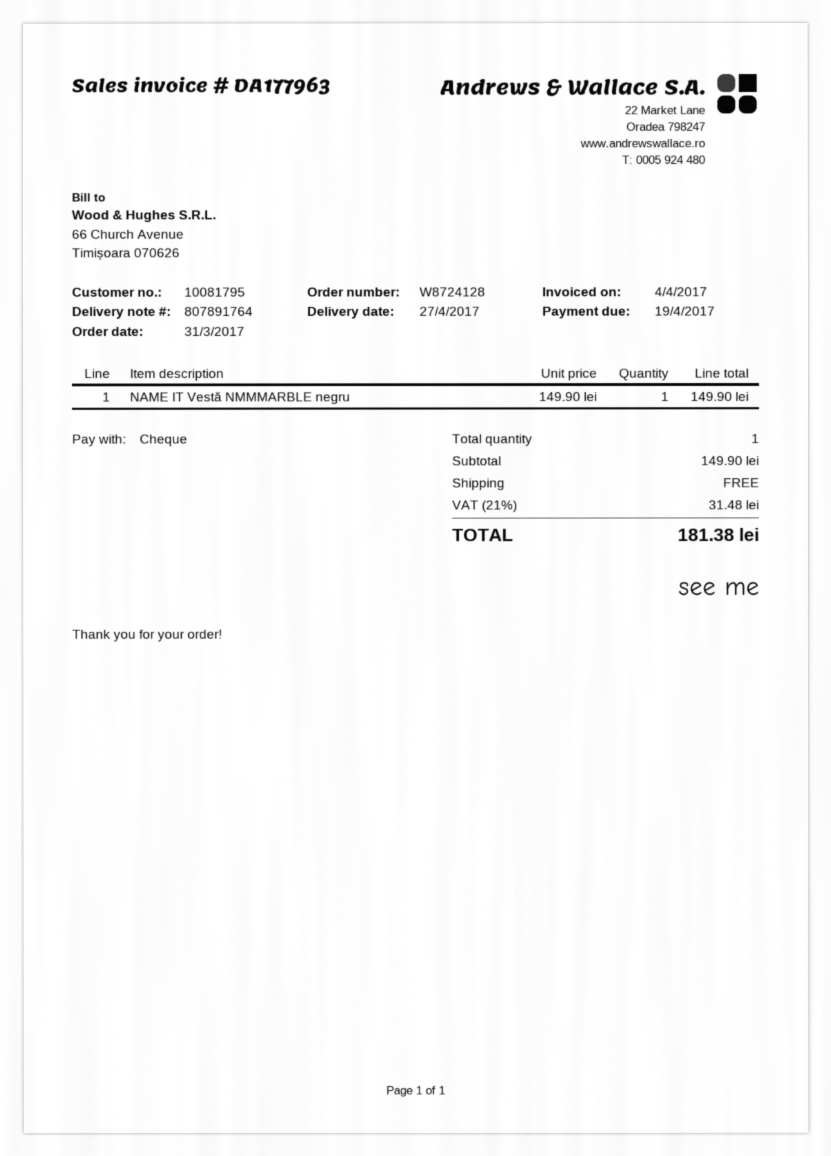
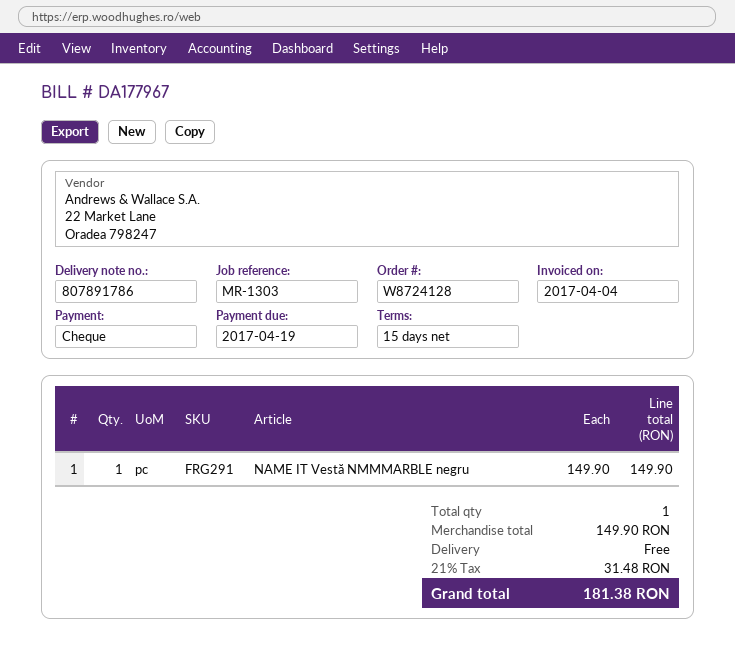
delivery note number: 807891764 -> 807891786
invoice number: DA177963 -> DA177967

